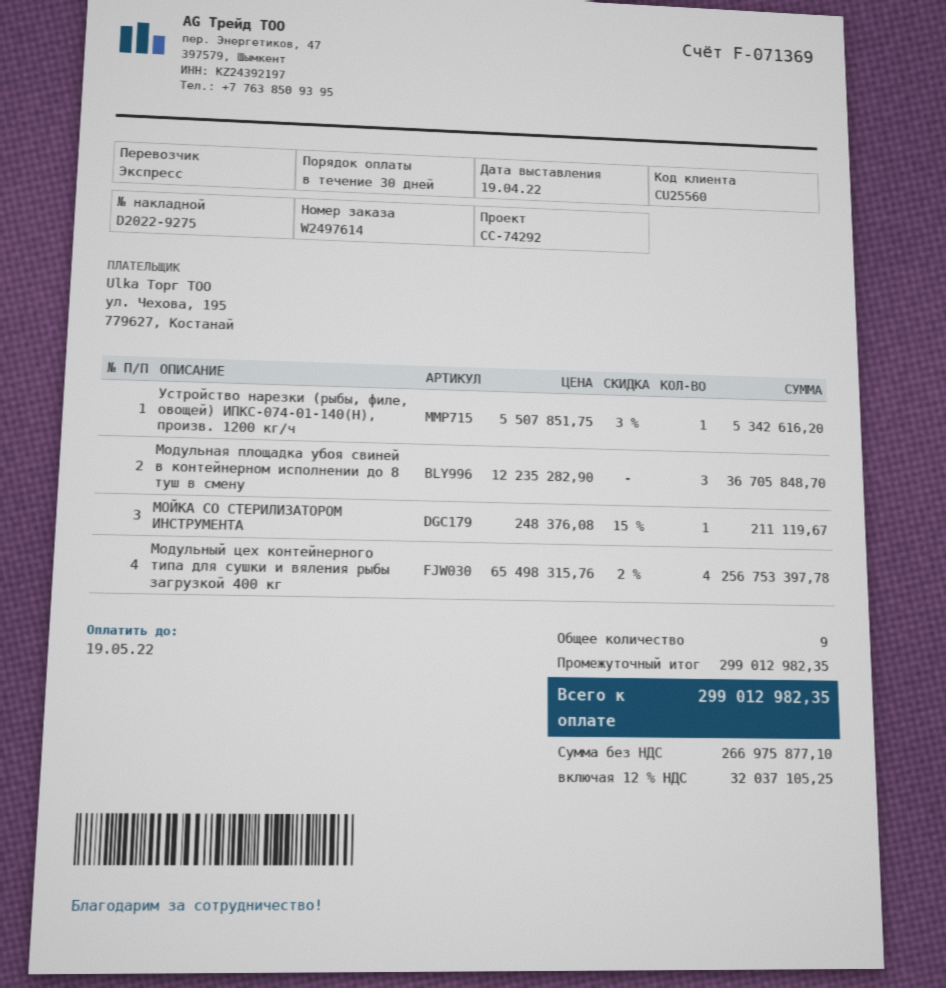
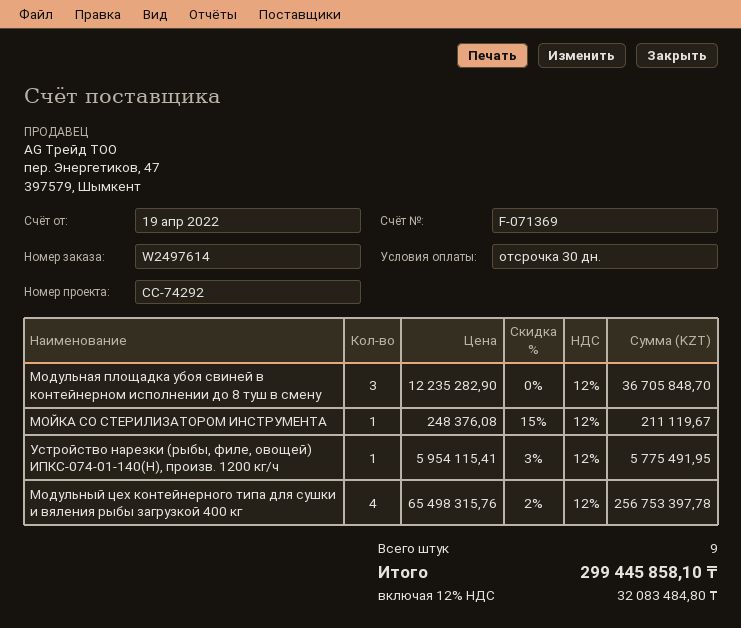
Устройство нарезки (рыбы, филе, овощей) ИПКС-074-01-140(Н), произв. 1200 кг/ч: 1 x 5507851.75 - 3% = 5342616.20 -> 1 x 5954115.41 - 3% = 5775491.95
tax: 12% = 32037105.25 -> 12% = 32083484.80
total: 299012982.35 -> 299445858.10

